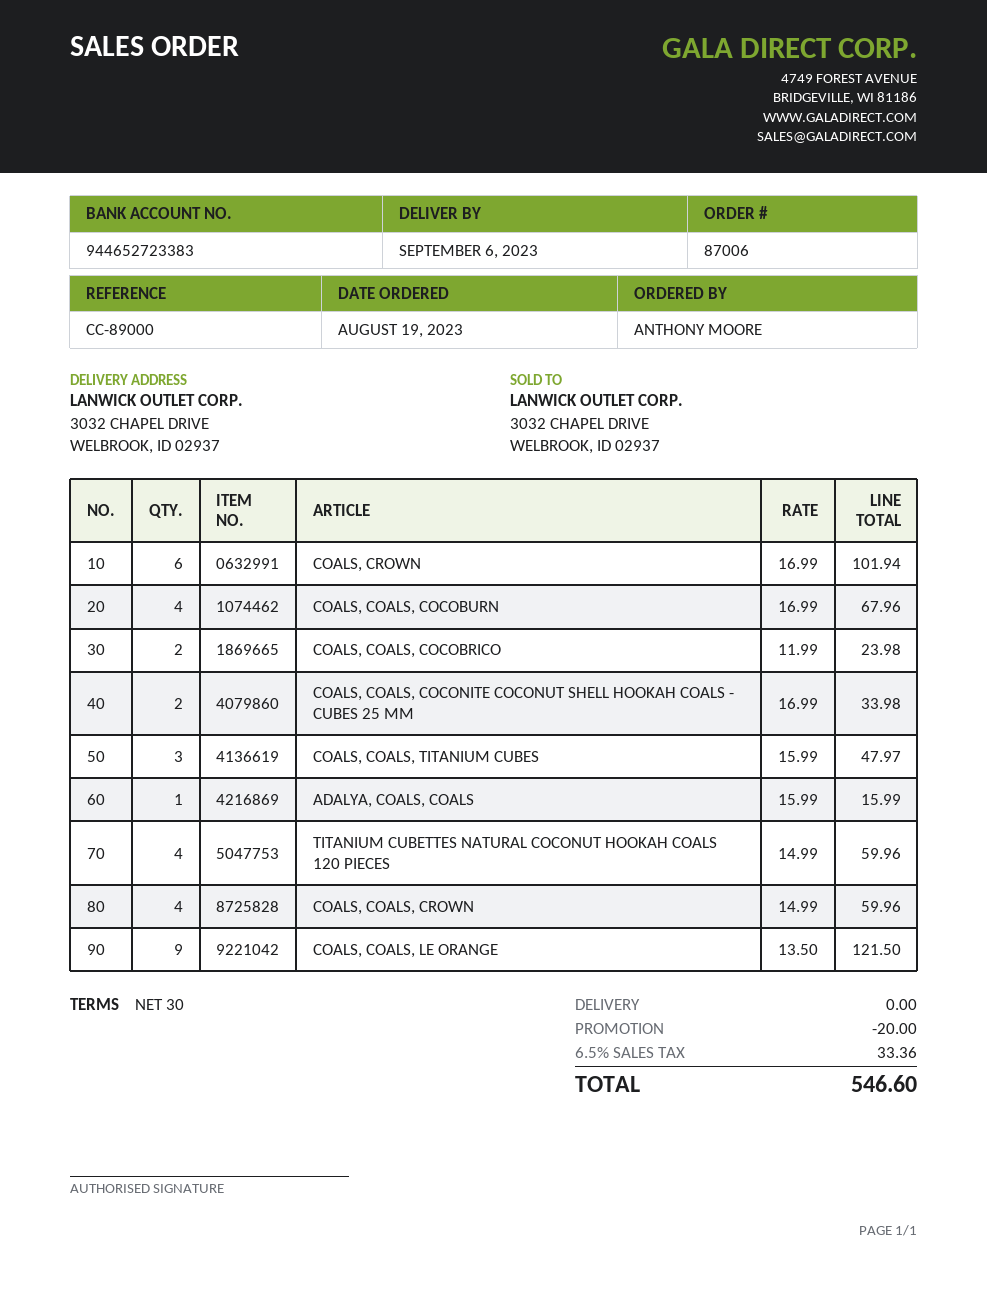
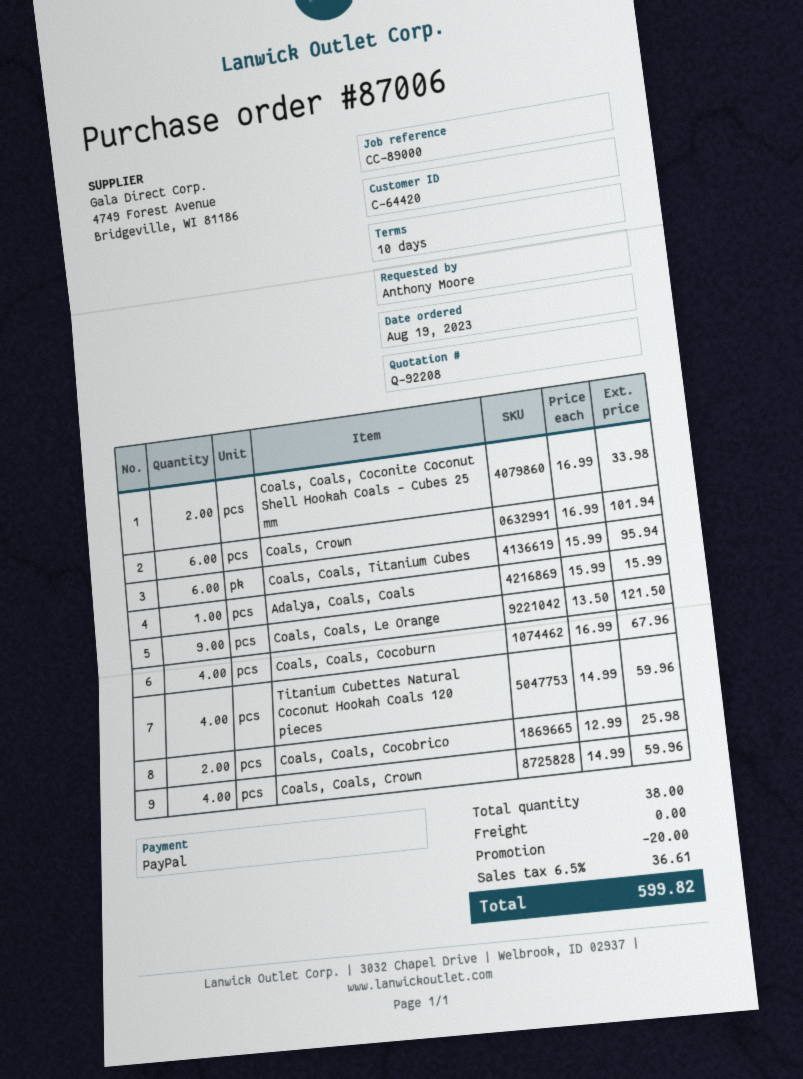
payment terms: 30 days -> 10 days
COALS, COALS, COCOBRICO: 2 x 11.99 = 23.98 -> 2 x 12.99 = 25.98
COALS, COALS, TITANIUM CUBES: 3 x 15.99 = 47.97 -> 6 x 15.99 = 95.94
tax: 6.5% = 33.36 -> 6.5% = 36.61
total: 546.60 -> 599.82

